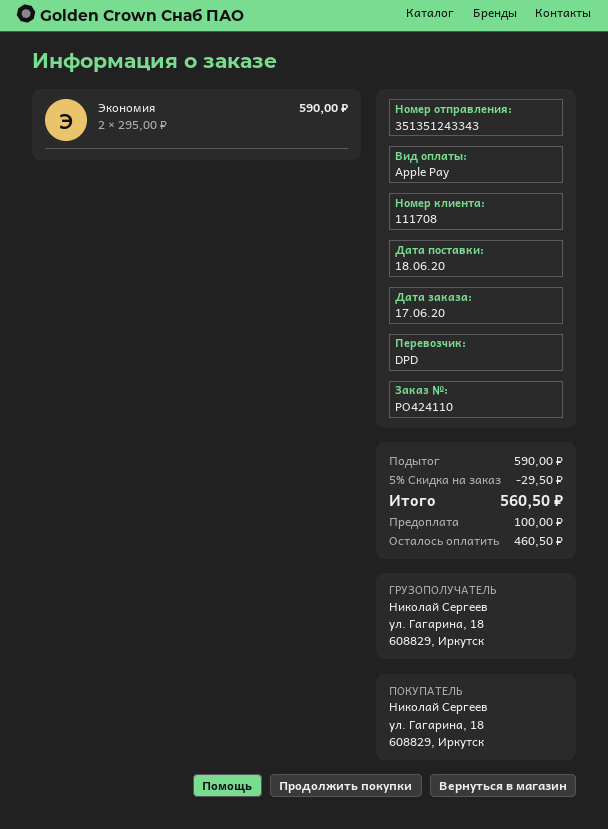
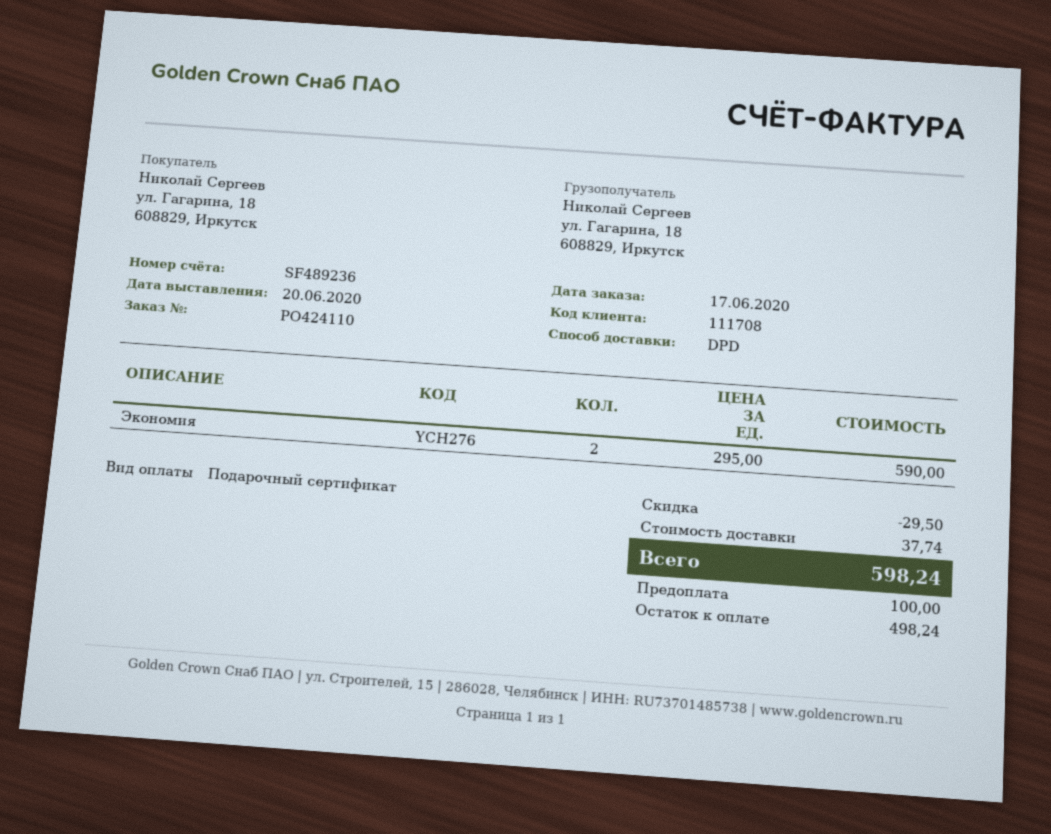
payment method: Apple Pay -> gift card
shipping: none -> 37.74
total: 560.50 -> 598.24
balance: 460.50 -> 498.24

